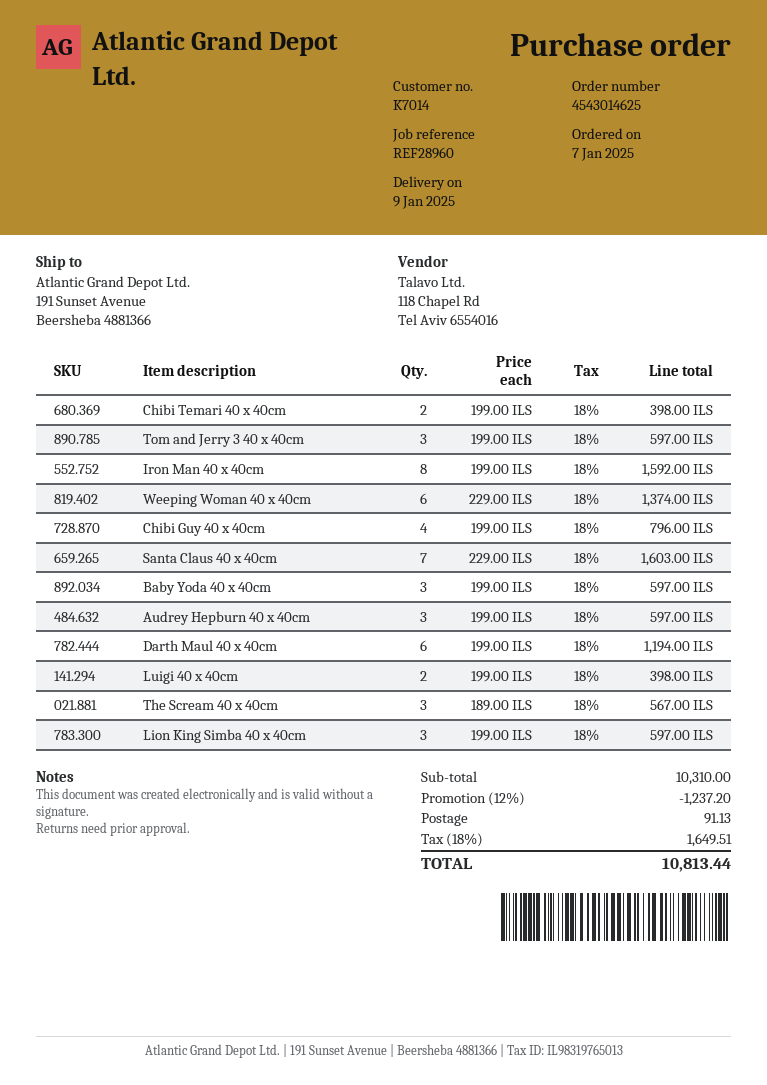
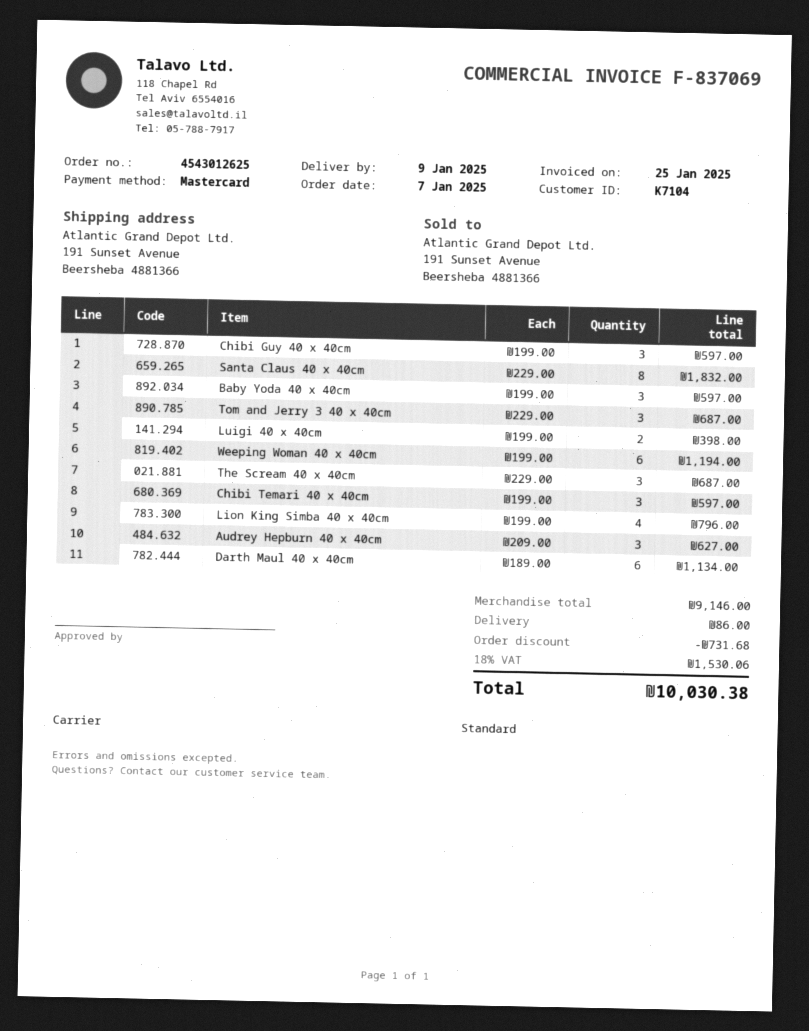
order number: 4543014625 -> 4543012625
customer number: K7014 -> K7104
Chibi Temari 40 x 40cm: 2 x 199.00 = 398.00 -> 3 x 199.00 = 597.00
Tom and Jerry 3 40 x 40cm: 3 x 199.00 = 597.00 -> 3 x 229.00 = 687.00
Iron Man 40 x 40cm: 8 x 199.00 = 1592.00 -> none
Weeping Woman 40 x 40cm: 6 x 229.00 = 1374.00 -> 6 x 199.00 = 1194.00
Chibi Guy 40 x 40cm: 4 x 199.00 = 796.00 -> 3 x 199.00 = 597.00
Santa Claus 40 x 40cm: 7 x 229.00 = 1603.00 -> 8 x 229.00 = 1832.00
Audrey Hepburn 40 x 40cm: 3 x 199.00 = 597.00 -> 3 x 209.00 = 627.00
Darth Maul 40 x 40cm: 6 x 199.00 = 1194.00 -> 6 x 189.00 = 1134.00
The Scream 40 x 40cm: 3 x 189.00 = 567.00 -> 3 x 229.00 = 687.00
Lion King Simba 40 x 40cm: 3 x 199.00 = 597.00 -> 4 x 199.00 = 796.00
subtotal: 10310.00 -> 9146.00
discount: 1237.20 -> 731.68
shipping: 91.13 -> 86.00
tax: 18% = 1649.51 -> 18% = 1530.06
total: 10813.44 -> 10030.38

